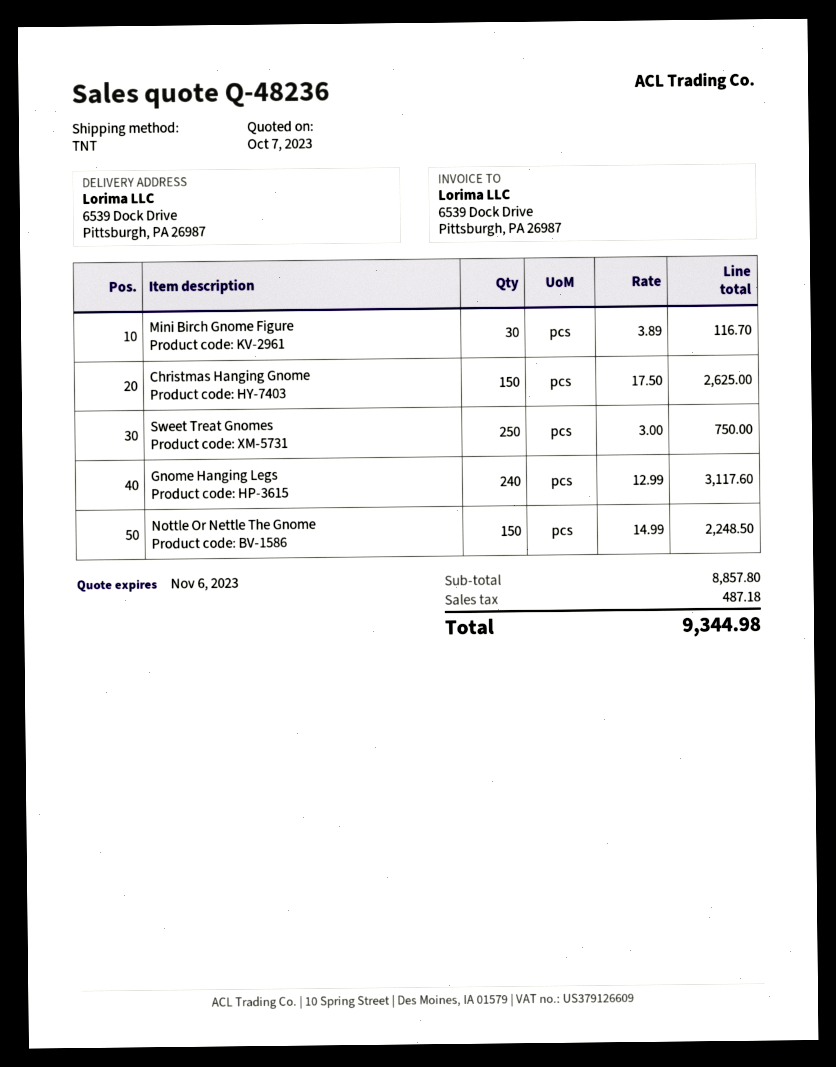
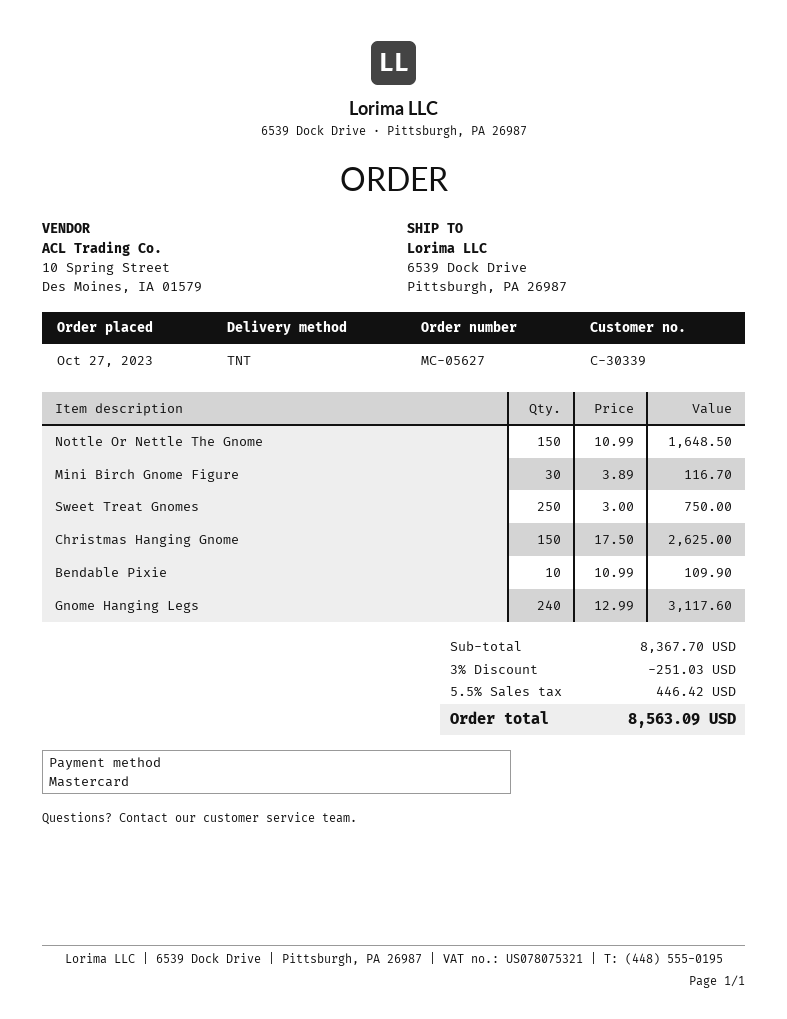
Nottle Or Nettle The Gnome: 150 x 14.99 = 2248.50 -> 150 x 10.99 = 1648.50
Bendable Pixie: none -> 10 x 10.99 = 109.90
subtotal: 8857.80 -> 8367.70
discount: none -> 3% = 251.03
tax: 487.18 -> 446.42
total: 9344.98 -> 8563.09

